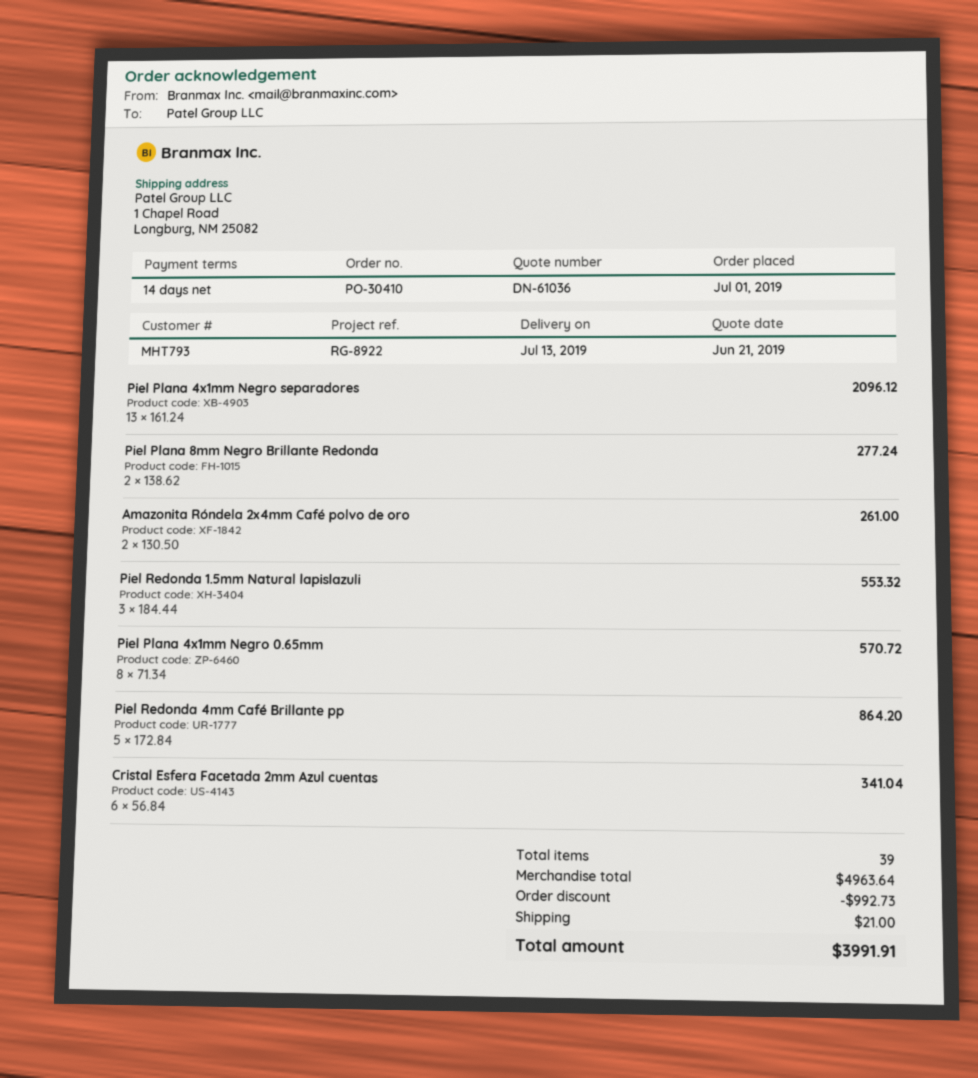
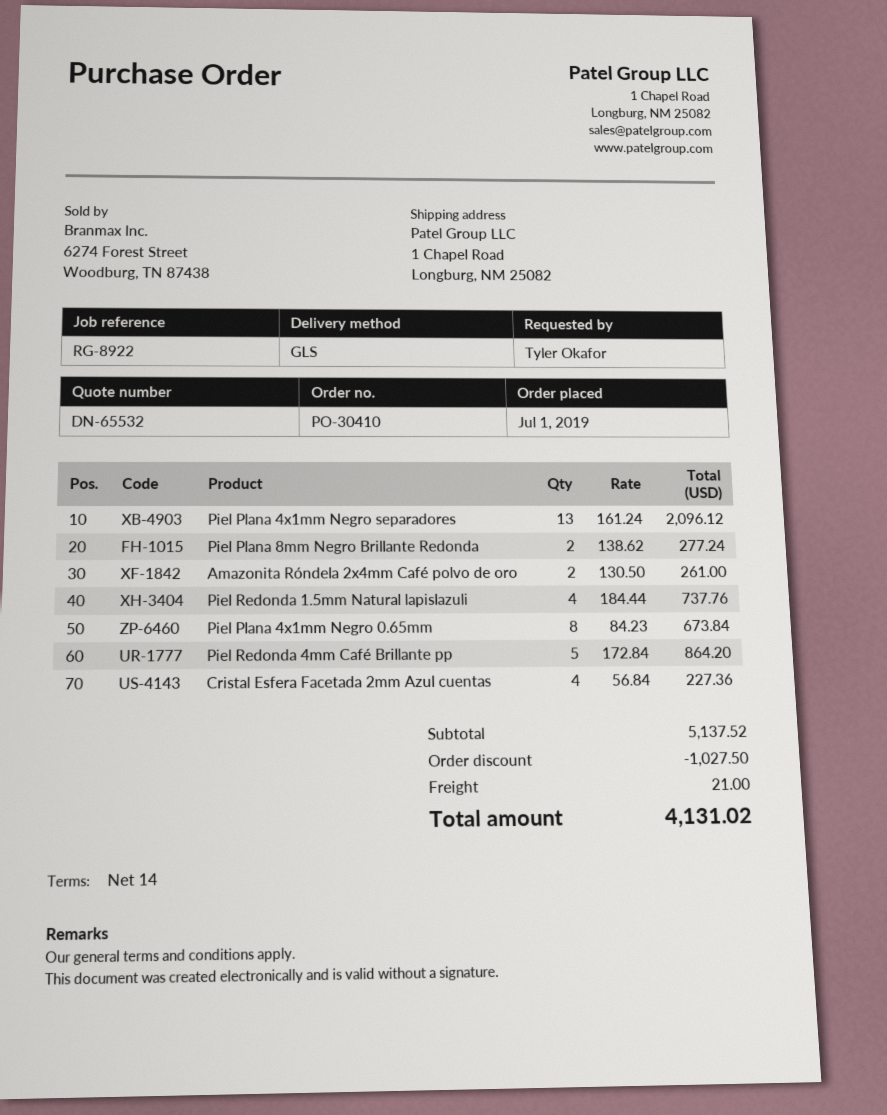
quote number: DN-61036 -> DN-65532
Piel Redonda 1.5mm Natural lapislazuli: 3 x 184.44 = 553.32 -> 4 x 184.44 = 737.76
Piel Plana 4x1mm Negro 0.65mm: 8 x 71.34 = 570.72 -> 8 x 84.23 = 673.84
Cristal Esfera Facetada 2mm Azul cuentas: 6 x 56.84 = 341.04 -> 4 x 56.84 = 227.36
subtotal: 4963.64 -> 5137.52
discount: 992.73 -> 1027.50
total: 3991.91 -> 4131.02

